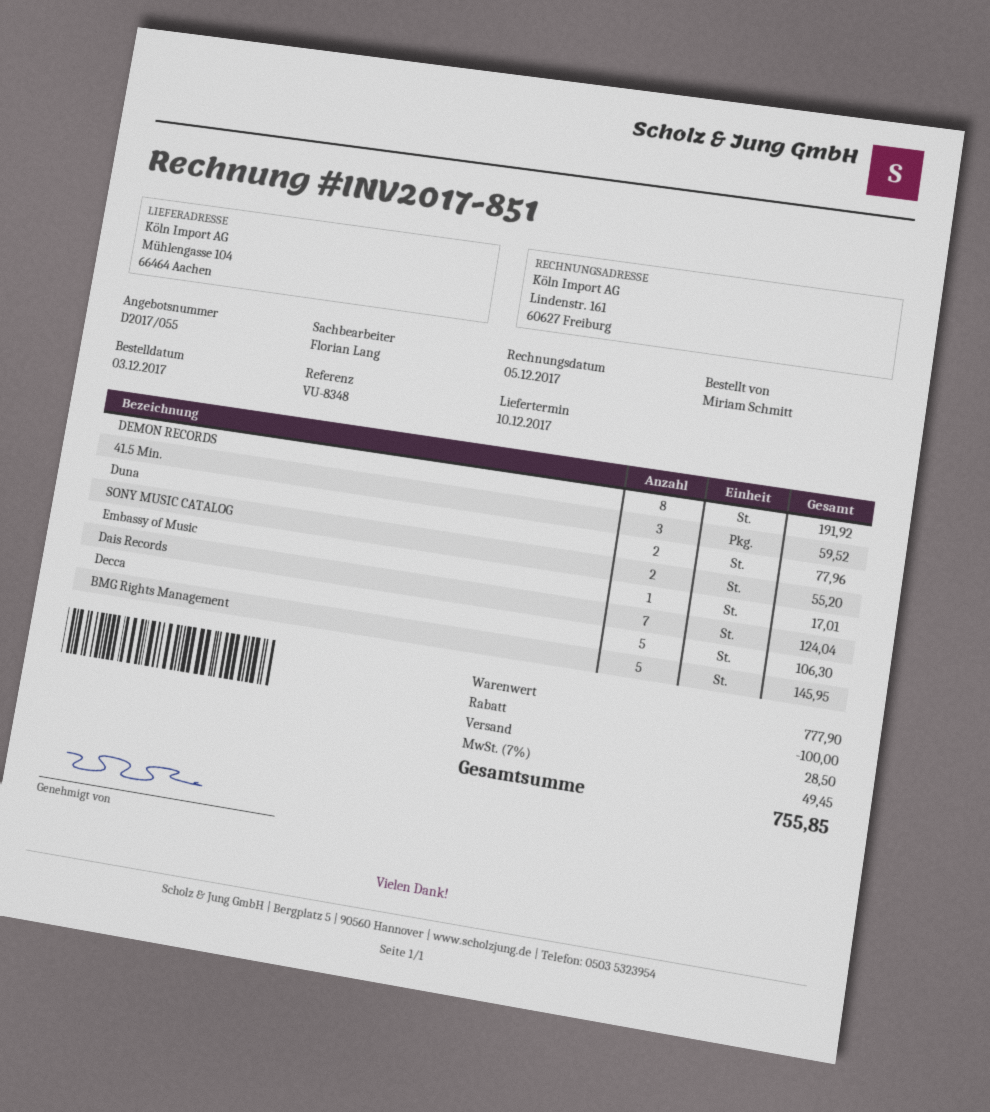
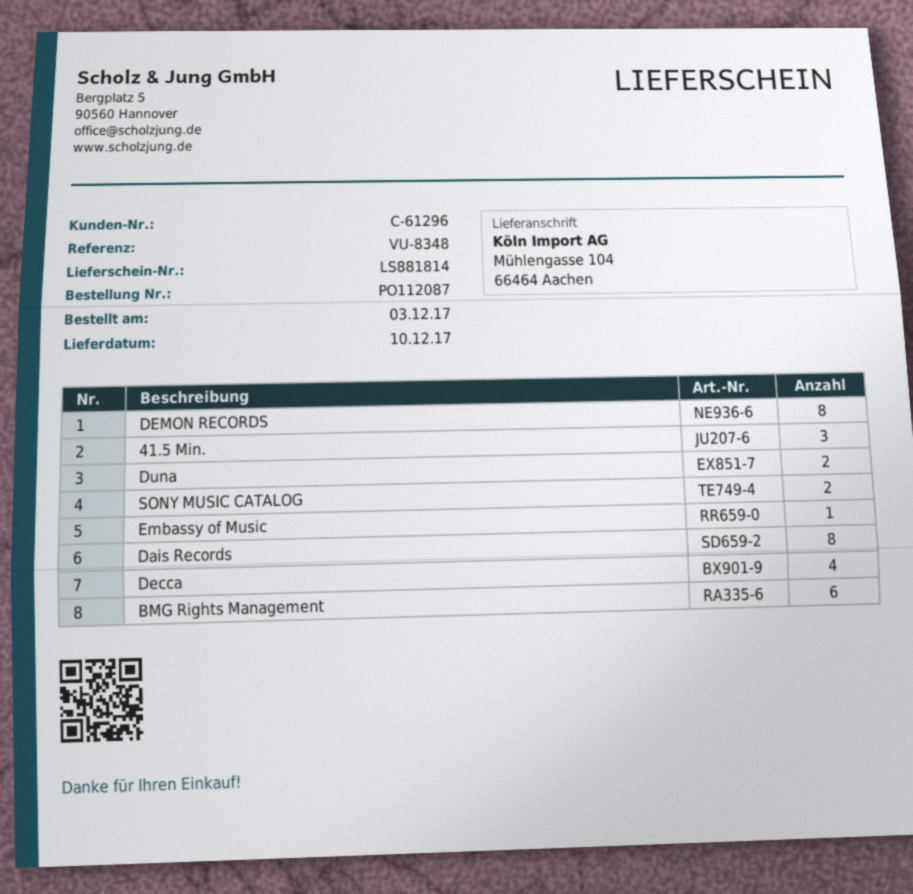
Dais Records: 7 -> 8
Decca: 5 -> 4
BMG Rights Management: 5 -> 6

